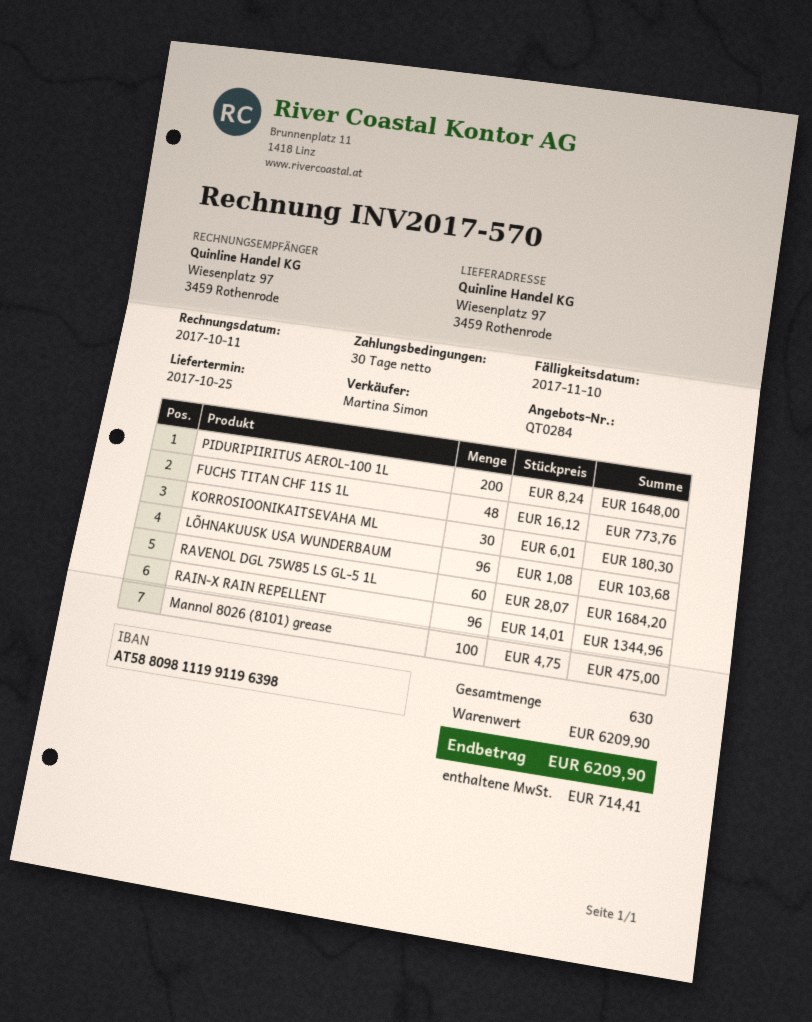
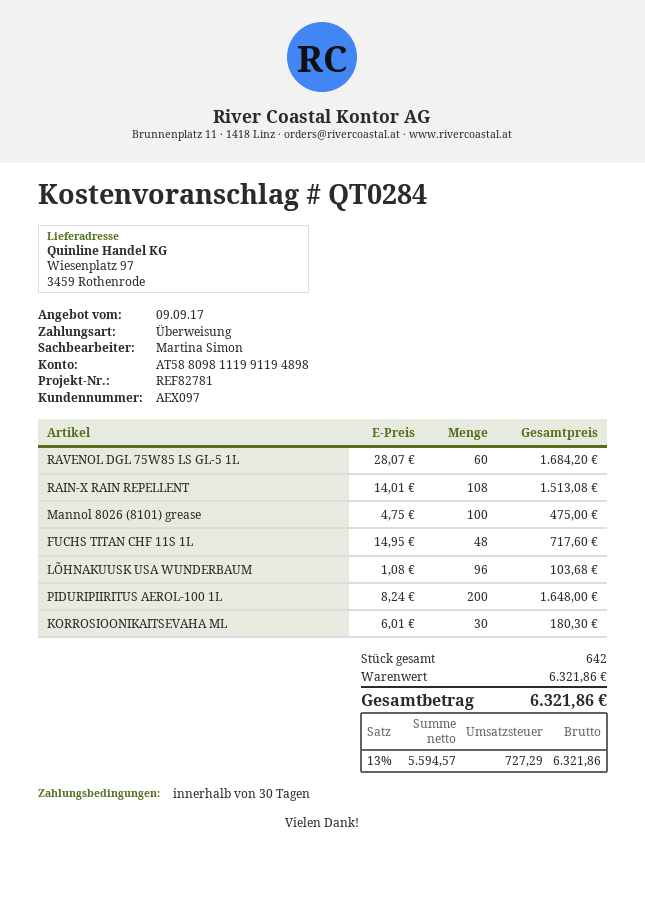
bank account: AT588098111991196398 -> AT588098111991194898
FUCHS TITAN CHF 11S 1L: 48 x 16.12 = 773.76 -> 48 x 14.95 = 717.60
RAIN-X RAIN REPELLENT: 96 x 14.01 = 1344.96 -> 108 x 14.01 = 1513.08
total quantity: 630 -> 642
subtotal: 6209.90 -> 6321.86
tax: 714.41 -> 727.29
total: 6209.90 -> 6321.86

